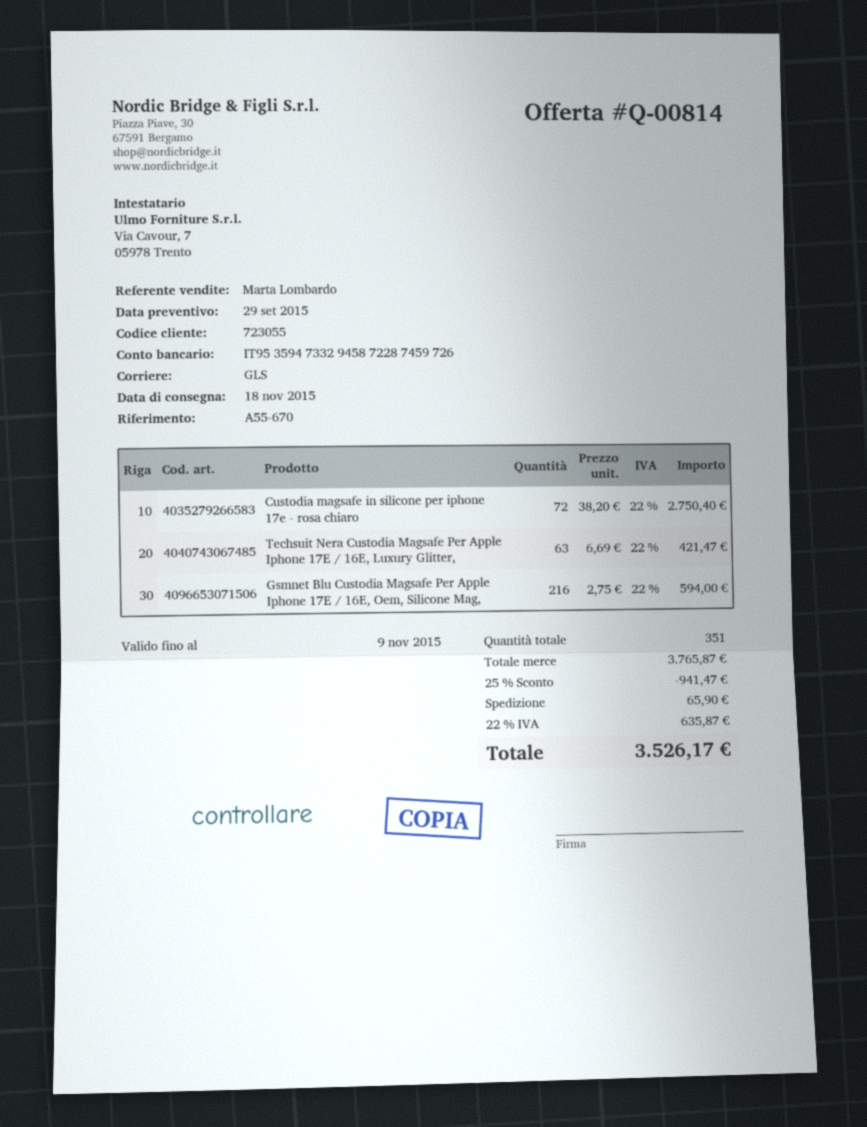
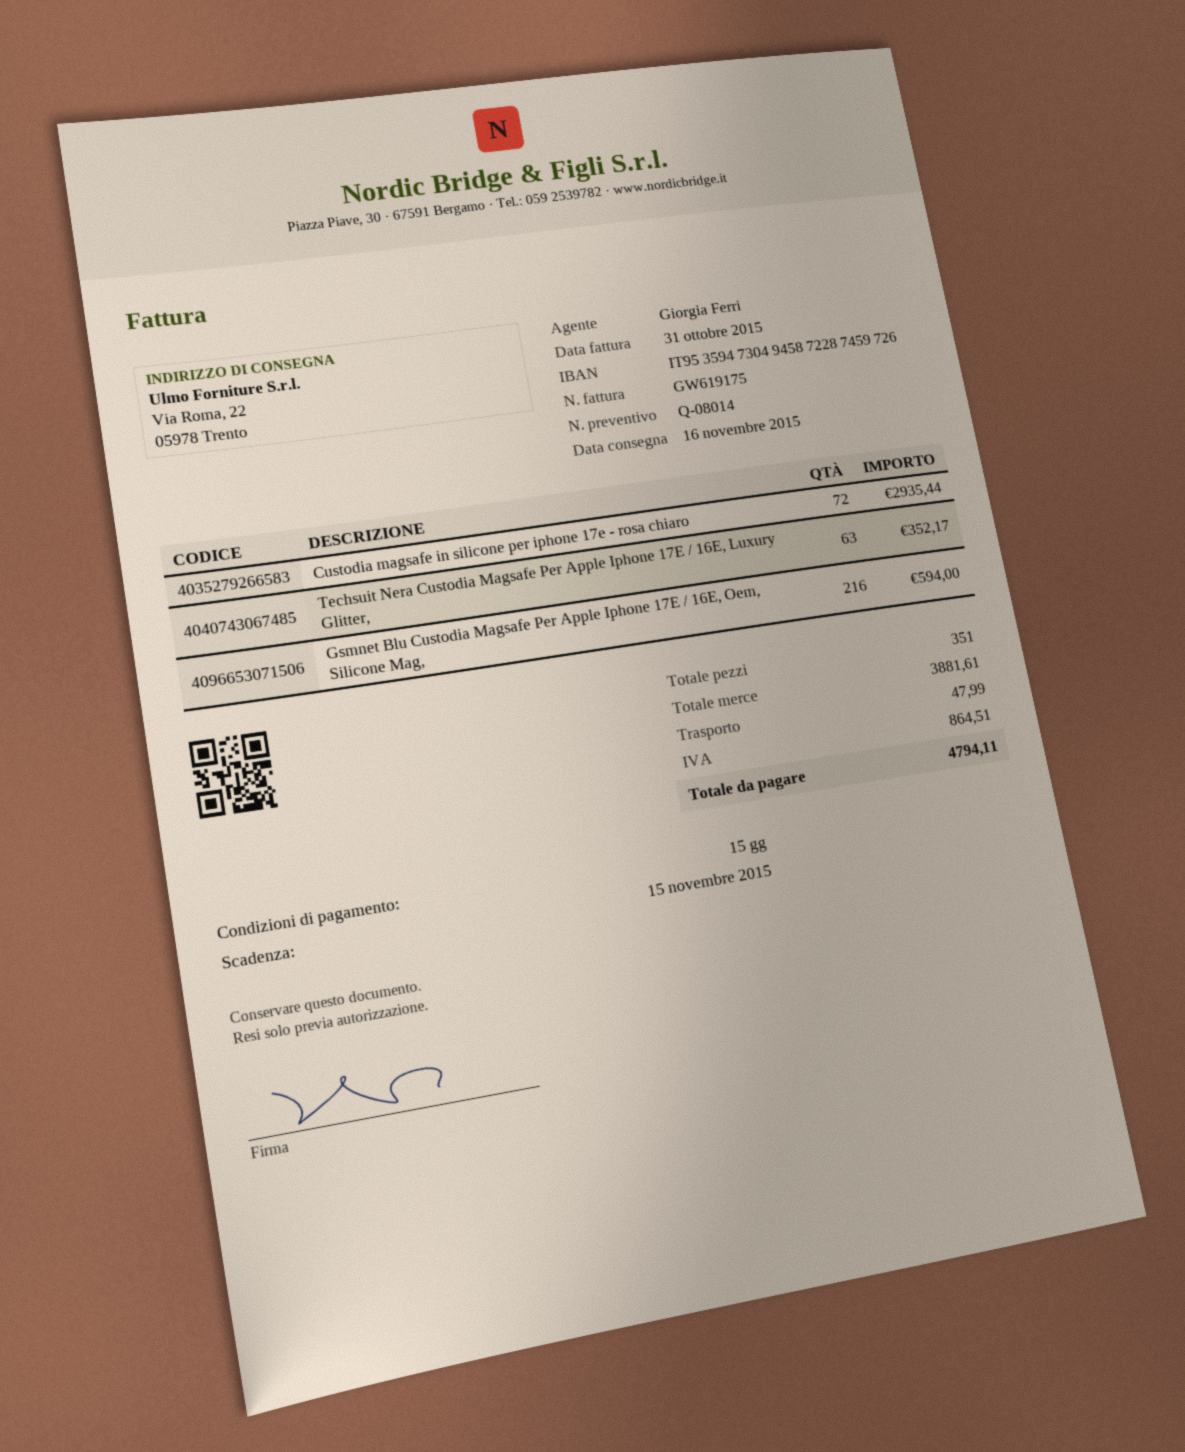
quote number: Q-00814 -> Q-08014
delivery date: 2015-11-18 -> 2015-11-16
sales rep: Marta Lombardo -> Giorgia Ferri
bank account: IT9535947332945872287459726 -> IT9535947304945872287459726
Custodia magsafe in silicone per iphone 17e - rosa chiaro: 72 for 2750.40 -> 72 for 2935.44
Techsuit Nera Custodia Magsafe Per Apple Iphone 17E / 16E, Luxury Glitter,: 63 for 421.47 -> 63 for 352.17
subtotal: 3765.87 -> 3881.61
discount: 25% = 941.47 -> none
shipping: 65.90 -> 47.99
tax: 635.87 -> 864.51
total: 3526.17 -> 4794.11

